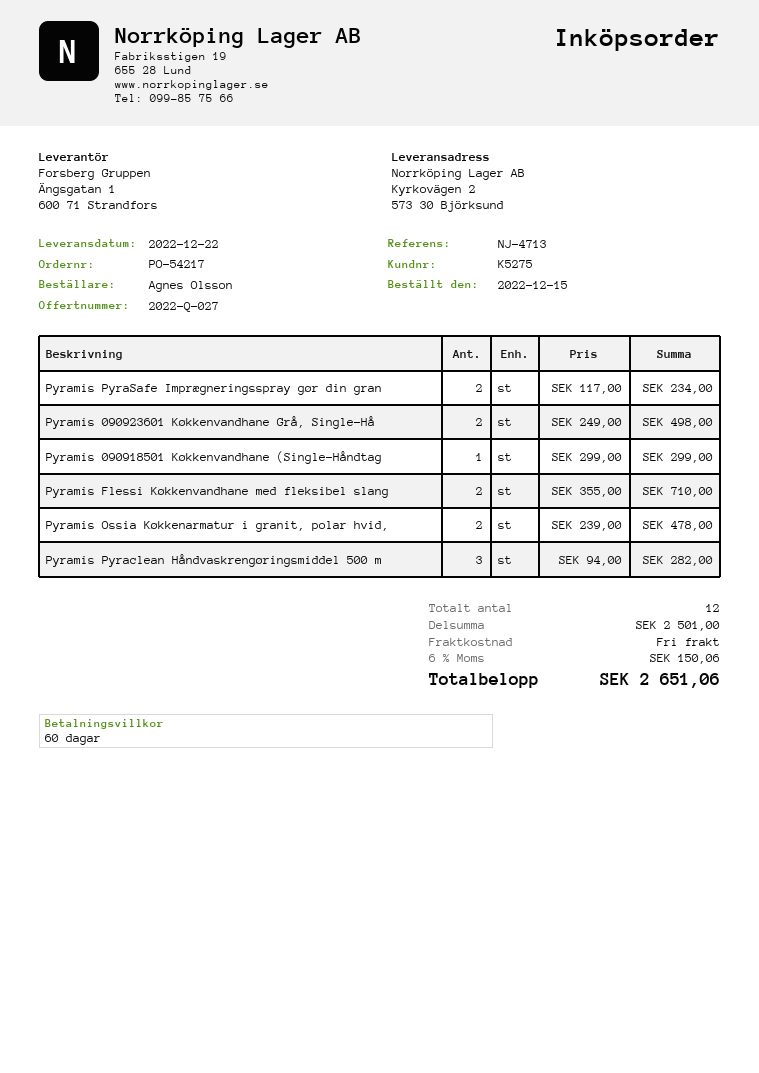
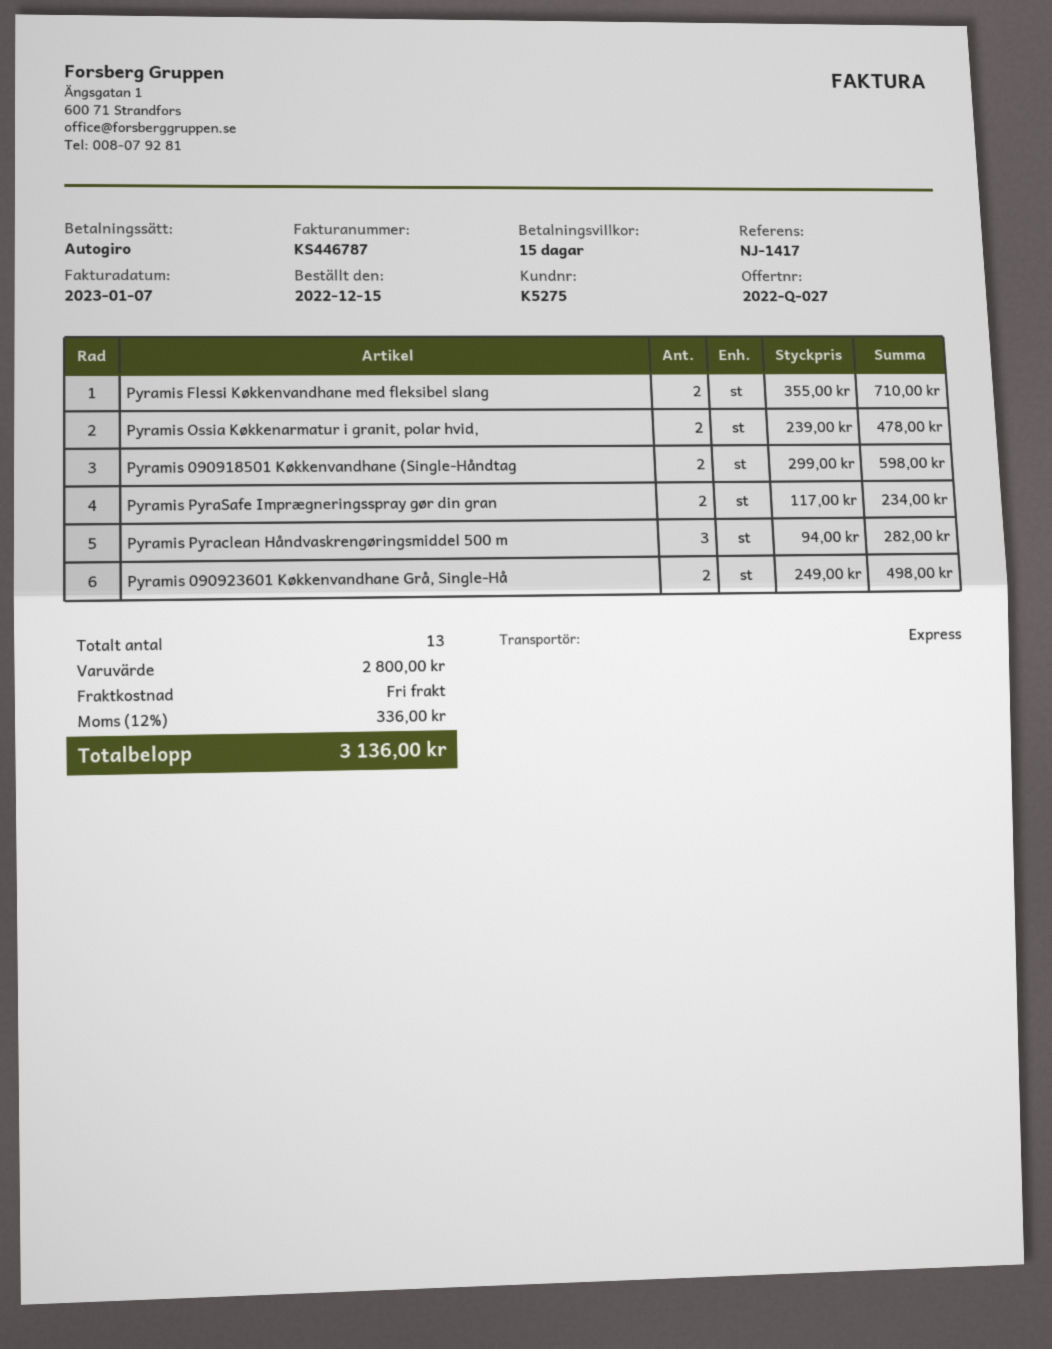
payment terms: 60 days -> 15 days
reference: NJ-4713 -> NJ-1417
Pyramis 090918501 Køkkenvandhane (Single-Håndtag: 1 x 299.00 = 299.00 -> 2 x 299.00 = 598.00
total quantity: 12 -> 13
subtotal: 2501.00 -> 2800.00
tax: 6% = 150.06 -> 12% = 336.00
total: 2651.06 -> 3136.00

